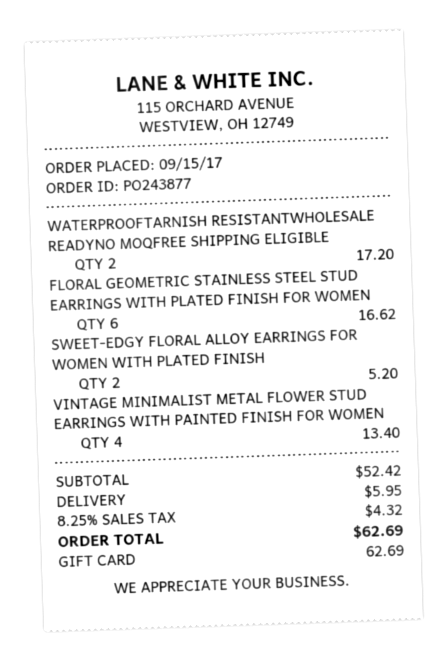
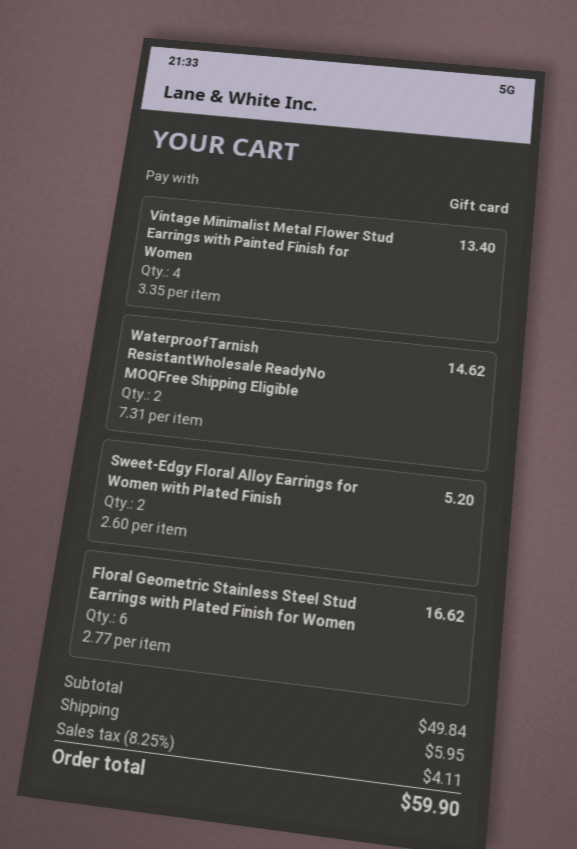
WATERPROOFTARNISH RESISTANTWHOLESALE READYNO MOQFREE SHIPPING ELIGIBLE: 2 for 17.20 -> 2 for 14.62
subtotal: 52.42 -> 49.84
tax: 8.25% = 4.32 -> 8.25% = 4.11
total: 62.69 -> 59.90

